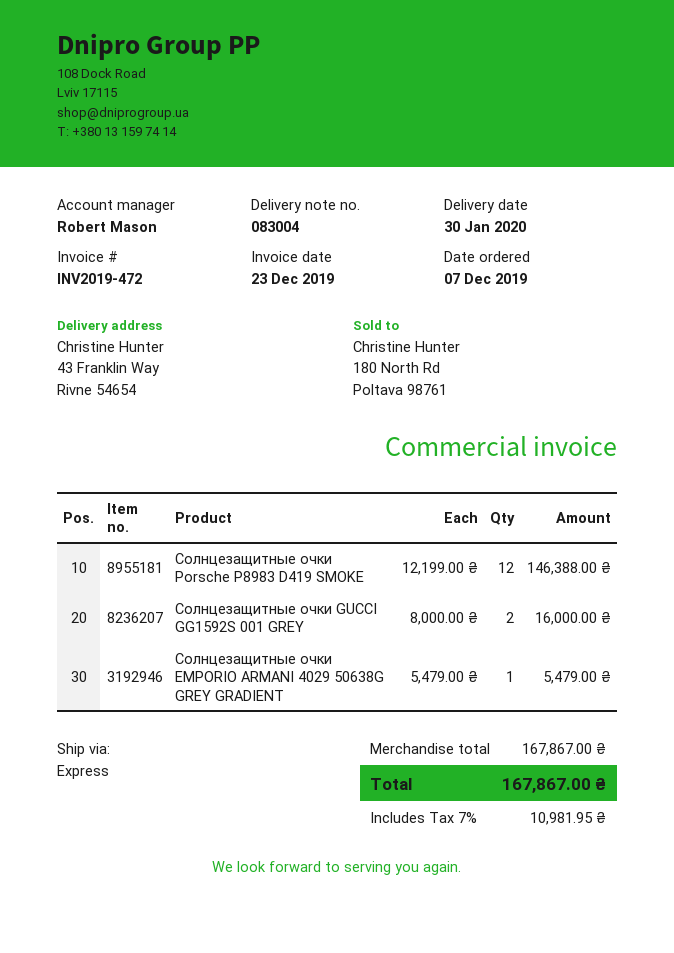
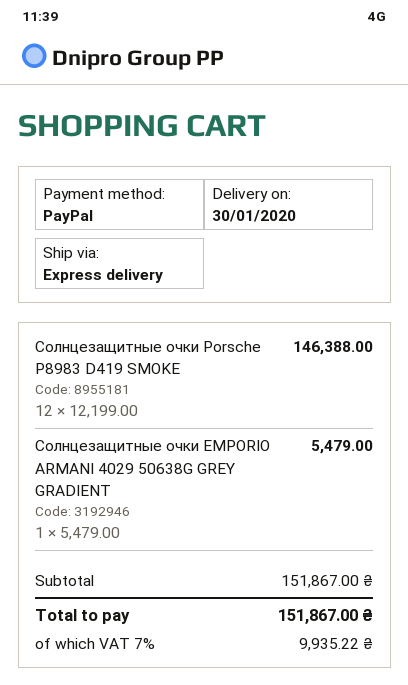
Солнцезащитные очки GUCCI GG1592S 001 GREY: 2 x 8000.00 = 16000.00 -> none
subtotal: 167867.00 -> 151867.00
tax: 7% = 10981.95 -> 7% = 9935.22
total: 167867.00 -> 151867.00

